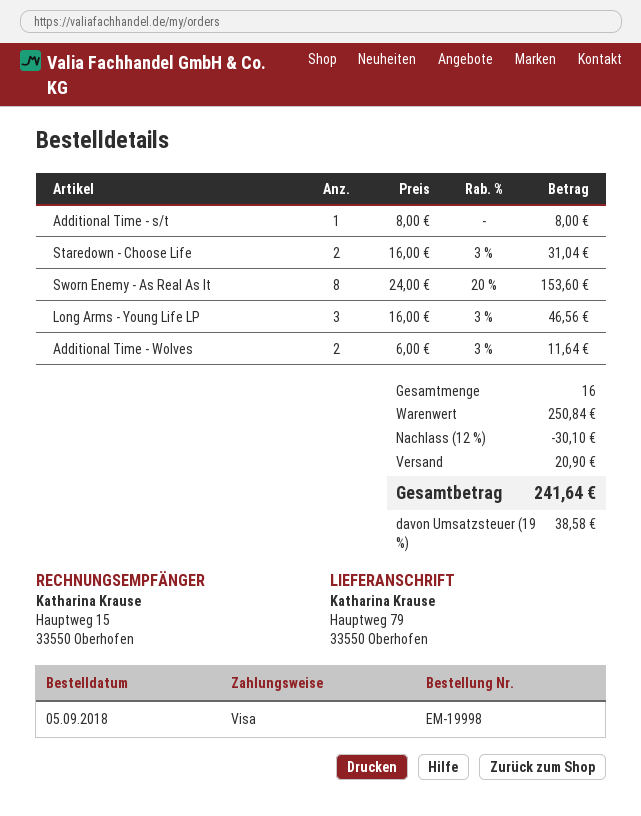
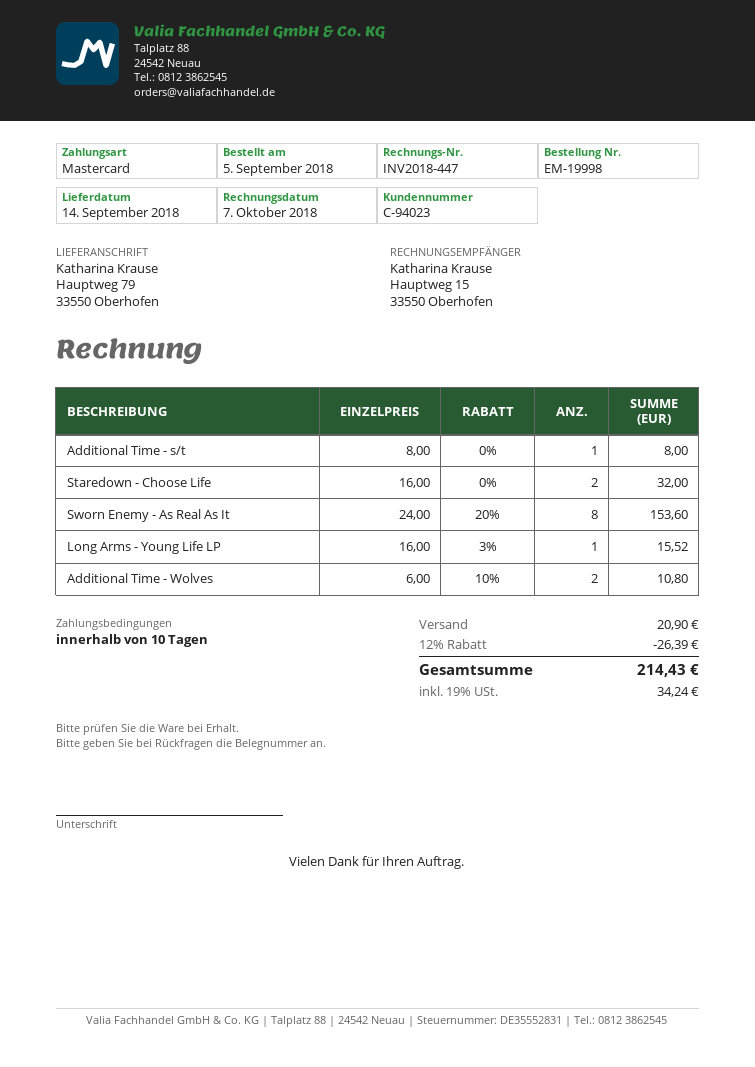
payment method: Visa -> Mastercard
Staredown - Choose Life: 2 x 16.00 - 3% = 31.04 -> 2 x 16.00 = 32.00
Long Arms - Young Life LP: 3 x 16.00 - 3% = 46.56 -> 1 x 16.00 - 3% = 15.52
Additional Time - Wolves: 2 x 6.00 - 3% = 11.64 -> 2 x 6.00 - 10% = 10.80
discount: 12% = 30.10 -> 12% = 26.39
tax: 19% = 38.58 -> 19% = 34.24
total: 241.64 -> 214.43

